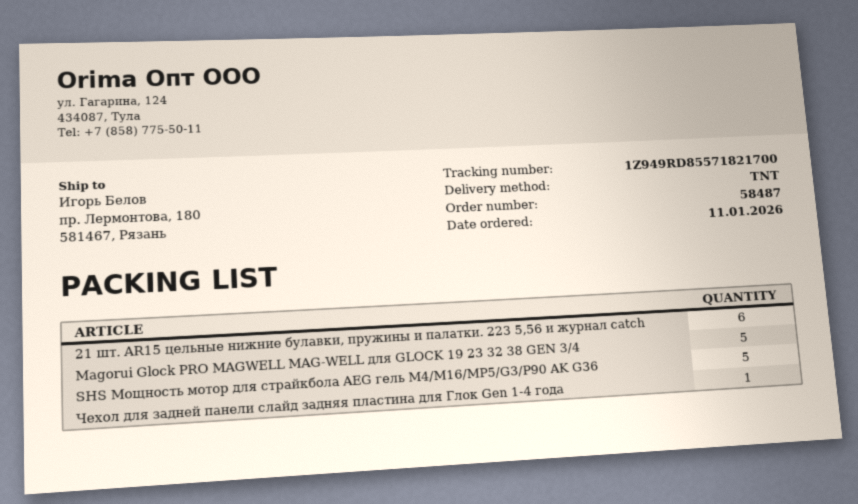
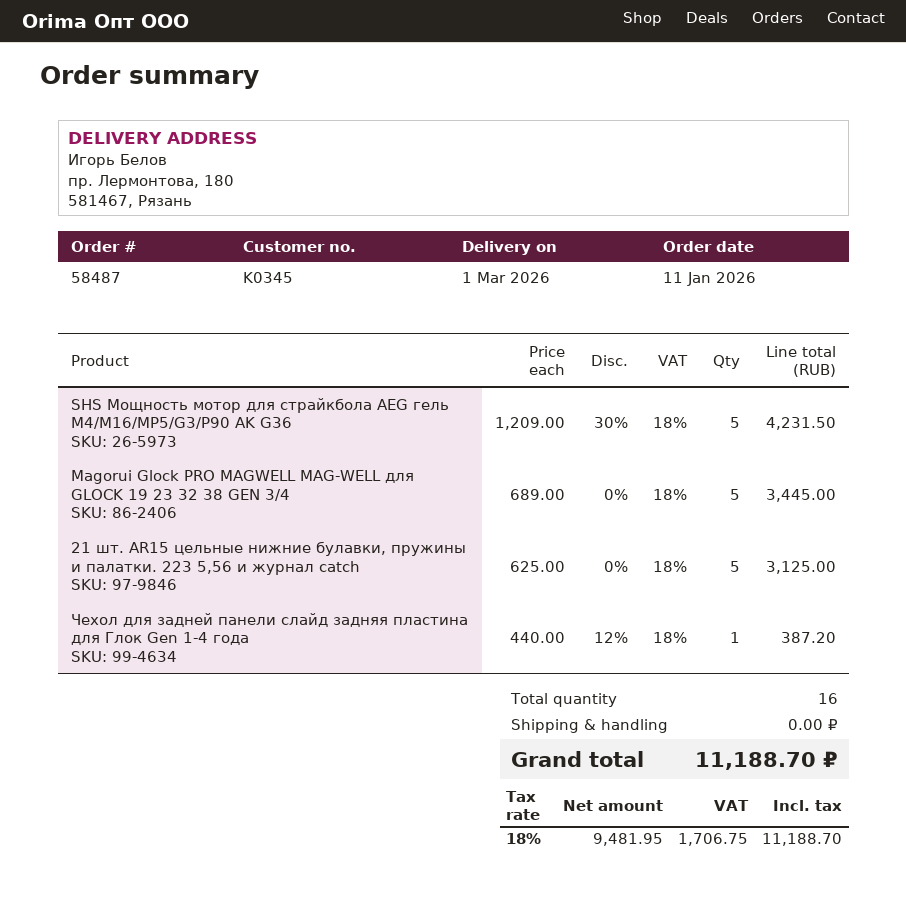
21 шт. AR15 цельные нижние булавки, пружины и палатки. 223 5,56 и журнал catch: 6 -> 5

